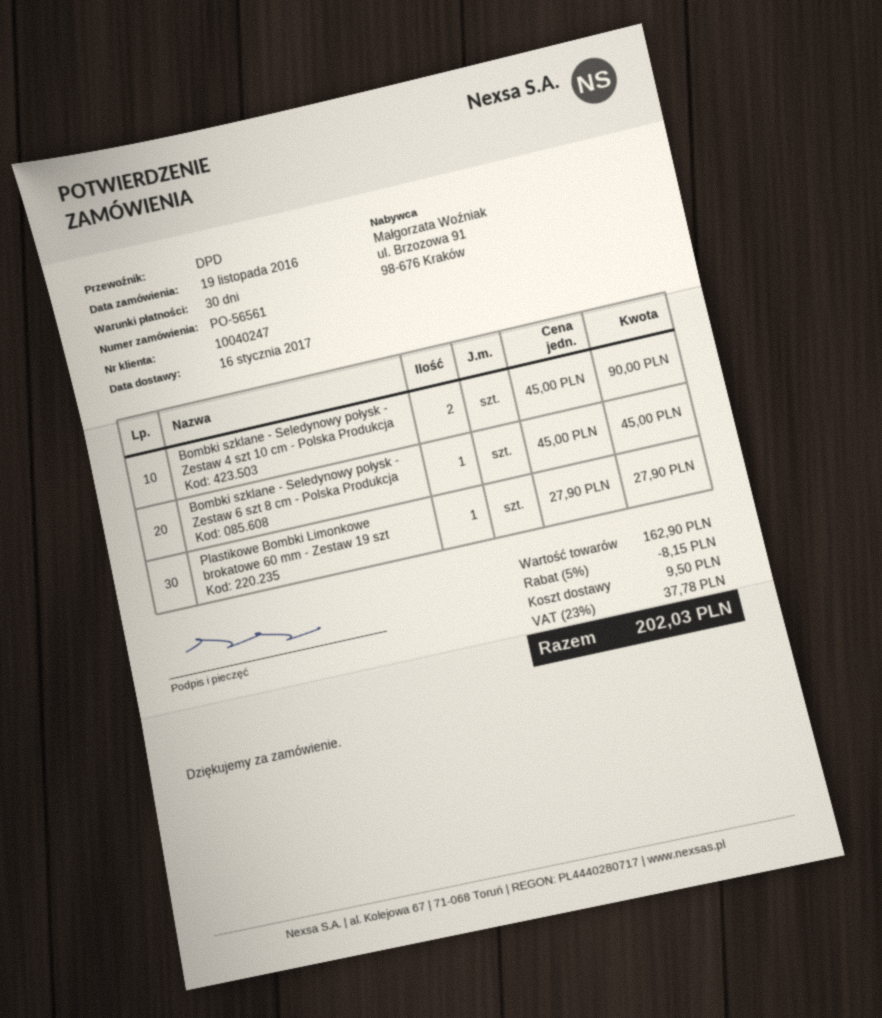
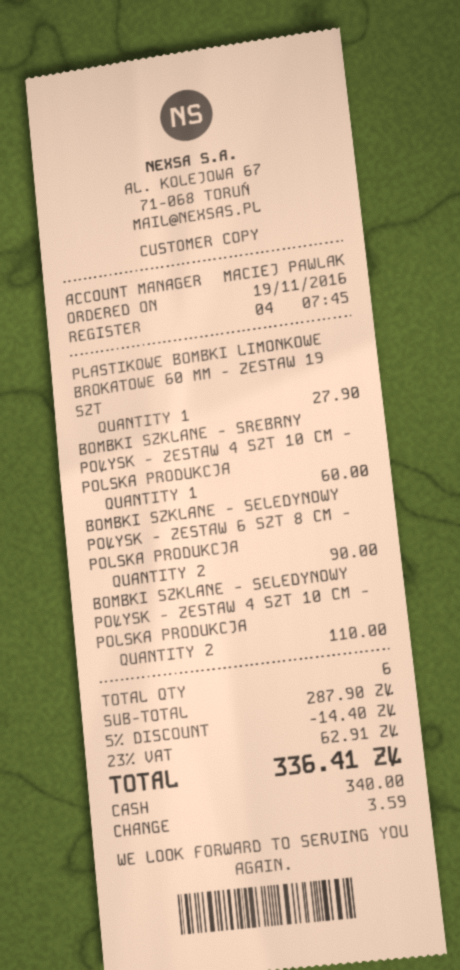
Bombki szklane - Seledynowy połysk - Zestaw 4 szt 10 cm - Polska Produkcja: 2 for 90.00 -> 2 for 110.00
Bombki szklane - Seledynowy połysk - Zestaw 6 szt 8 cm - Polska Produkcja: 1 for 45.00 -> 2 for 90.00
BOMBKI SZKLANE - SREBRNY POŁYSK - ZESTAW 4 SZT 10 CM - POLSKA PRODUKCJA: none -> 1 for 60.00
subtotal: 162.90 -> 287.90
discount: 5% = 8.15 -> 5% = 14.40
shipping: 9.50 -> none
tax: 23% = 37.78 -> 23% = 62.91
total: 202.03 -> 336.41

